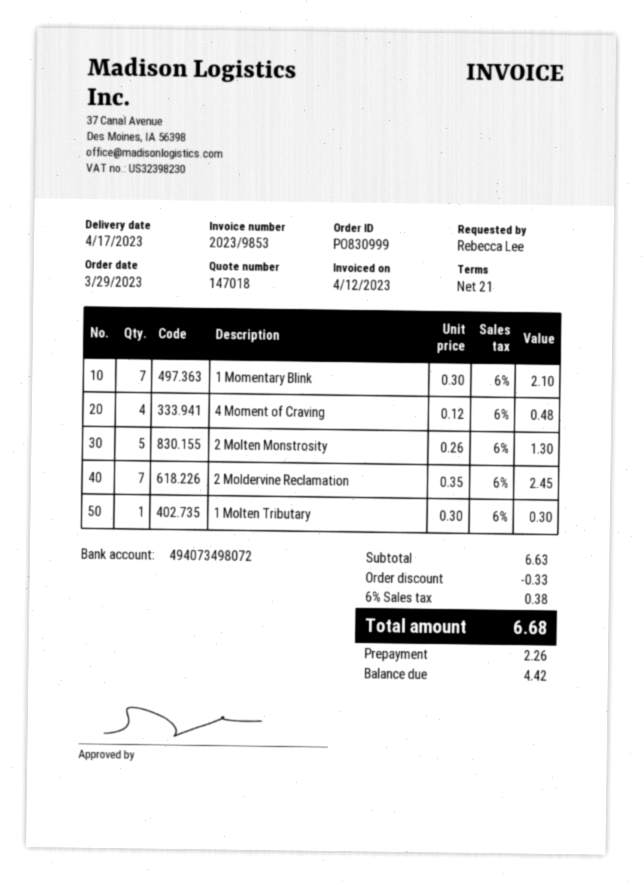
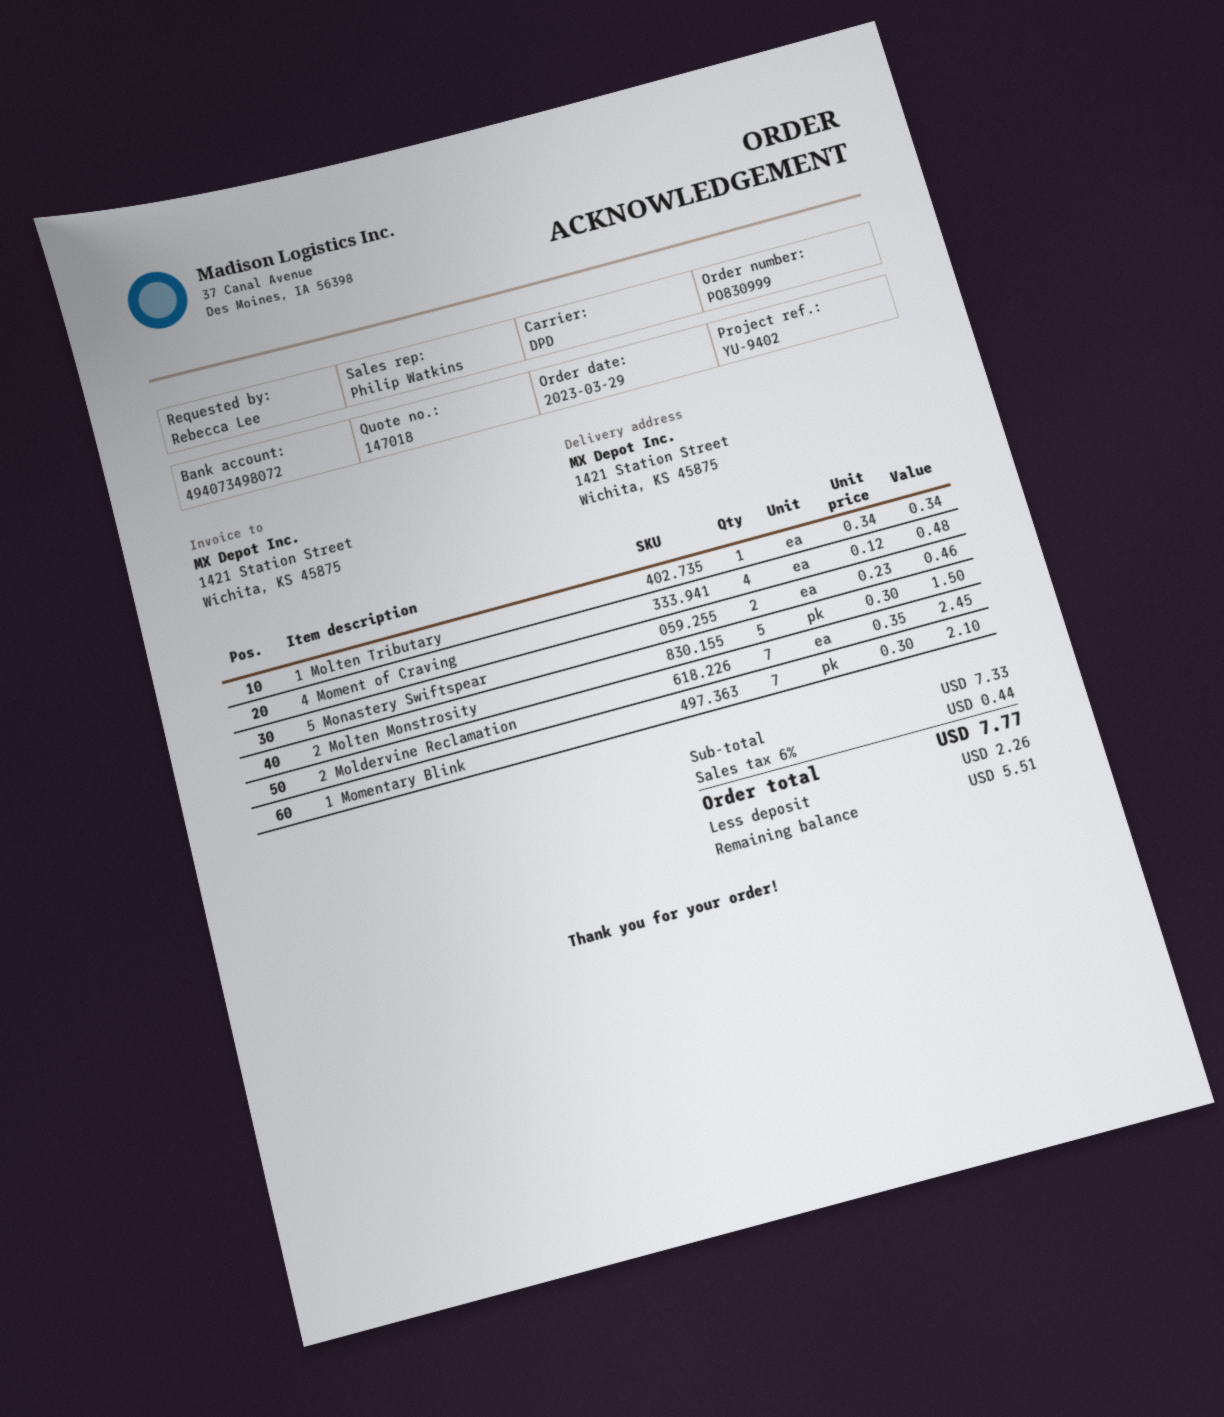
2 Molten Monstrosity: 5 x 0.26 = 1.30 -> 5 x 0.30 = 1.50
1 Molten Tributary: 1 x 0.30 = 0.30 -> 1 x 0.34 = 0.34
5 Monastery Swiftspear: none -> 2 x 0.23 = 0.46
subtotal: 6.63 -> 7.33
discount: 0.33 -> none
tax: 6% = 0.38 -> 6% = 0.44
total: 6.68 -> 7.77
balance: 4.42 -> 5.51

